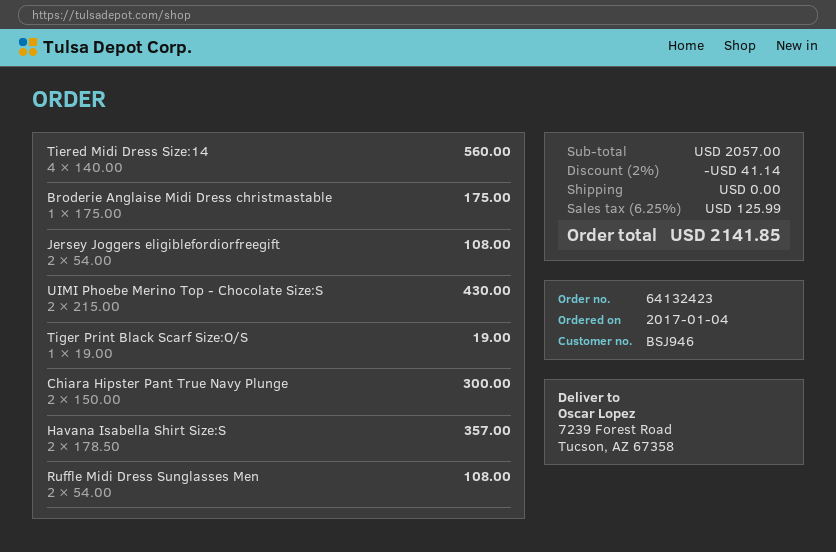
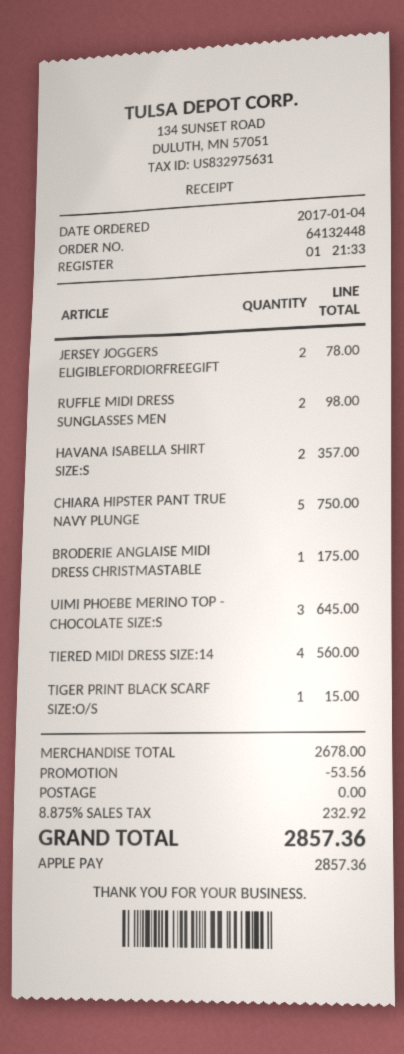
order number: 64132423 -> 64132448
Jersey Joggers eligiblefordiorfreegift: 2 for 108.00 -> 2 for 78.00
UIMI Phoebe Merino Top - Chocolate Size:S: 2 for 430.00 -> 3 for 645.00
Tiger Print Black Scarf Size:O/S: 1 for 19.00 -> 1 for 15.00
Chiara Hipster Pant True Navy Plunge: 2 for 300.00 -> 5 for 750.00
Ruffle Midi Dress Sunglasses Men: 2 for 108.00 -> 2 for 98.00
subtotal: 2057.00 -> 2678.00
discount: 41.14 -> 53.56
tax: 6.25% = 125.99 -> 8.875% = 232.92
total: 2141.85 -> 2857.36

